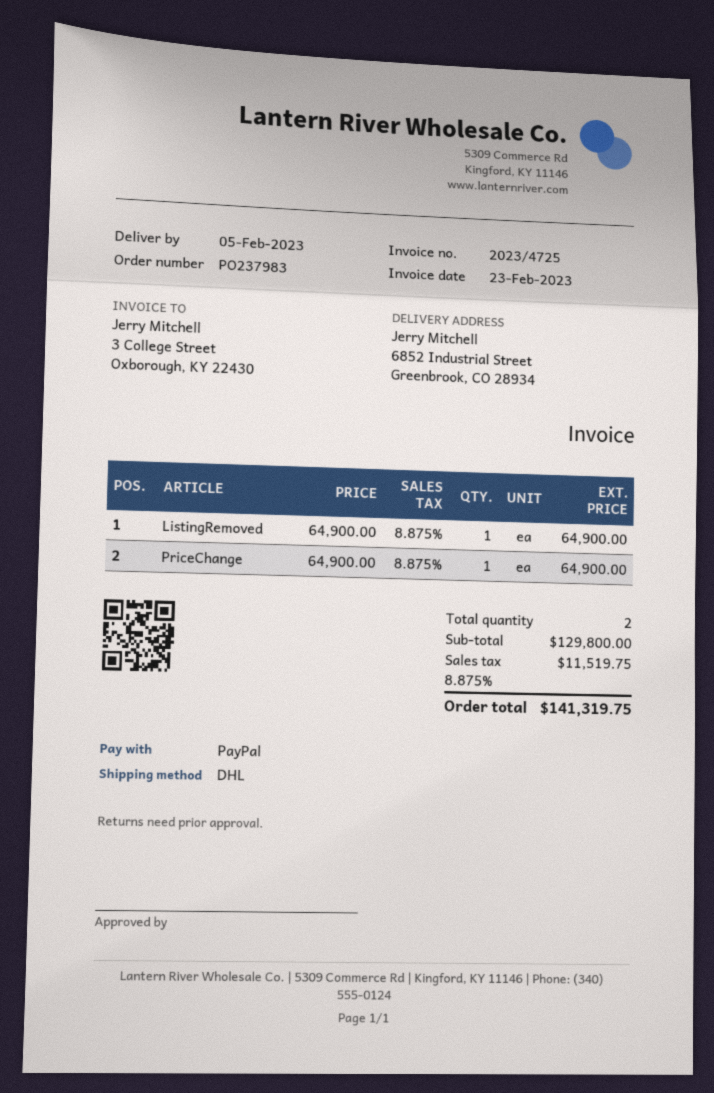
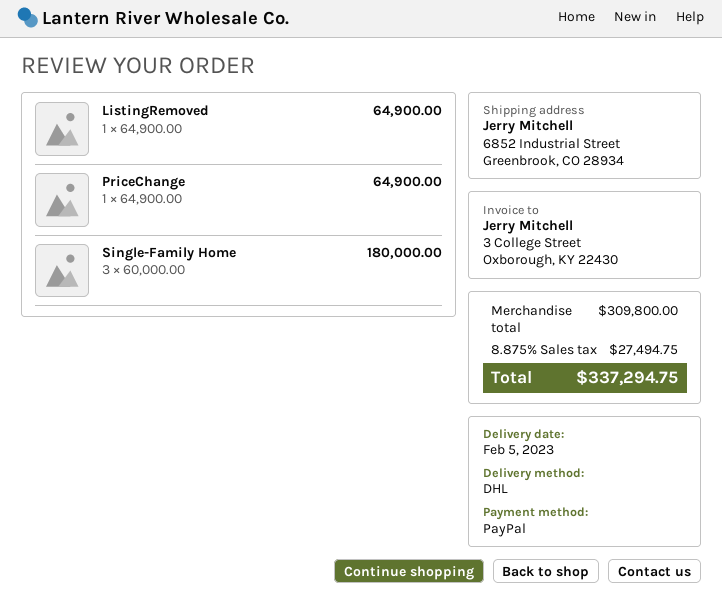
Single-Family Home: none -> 3 x 60000.00 = 180000.00
subtotal: 129800.00 -> 309800.00
tax: 8.875% = 11519.75 -> 8.875% = 27494.75
total: 141319.75 -> 337294.75

